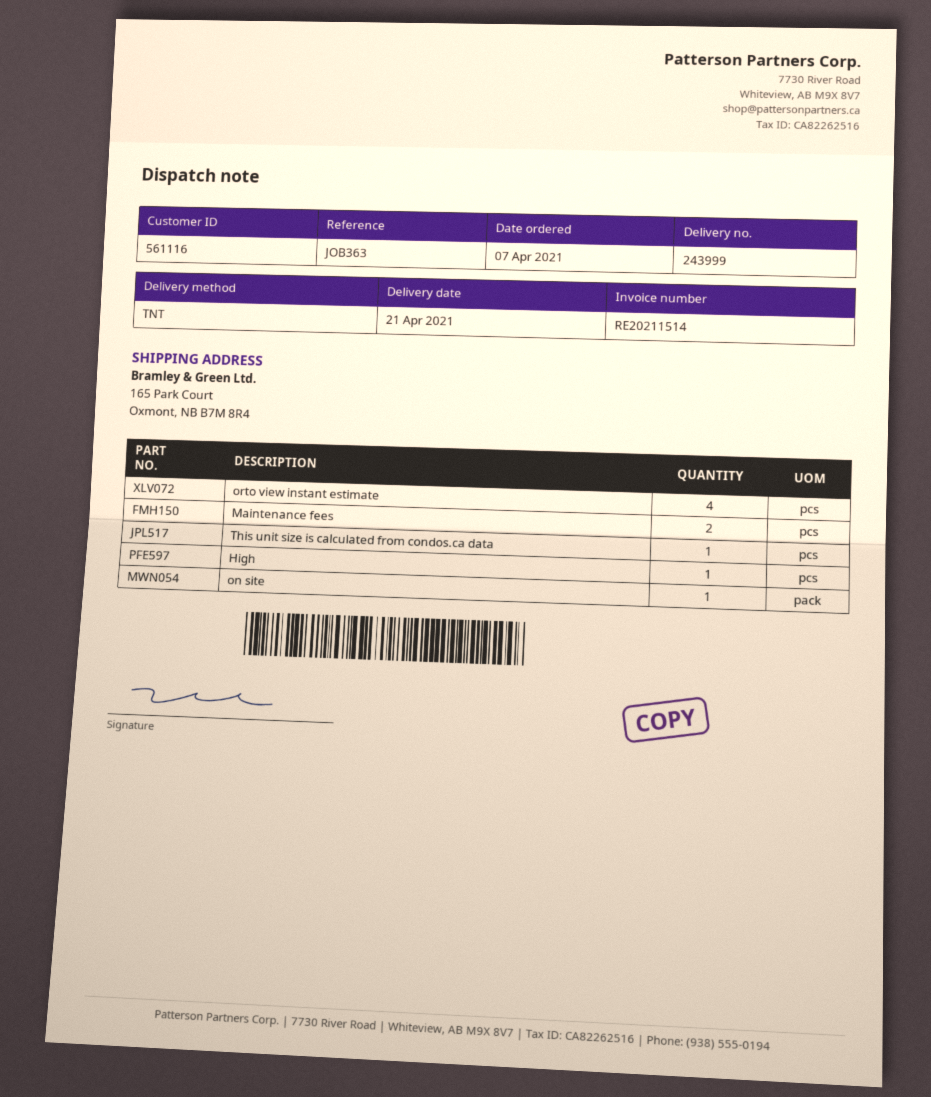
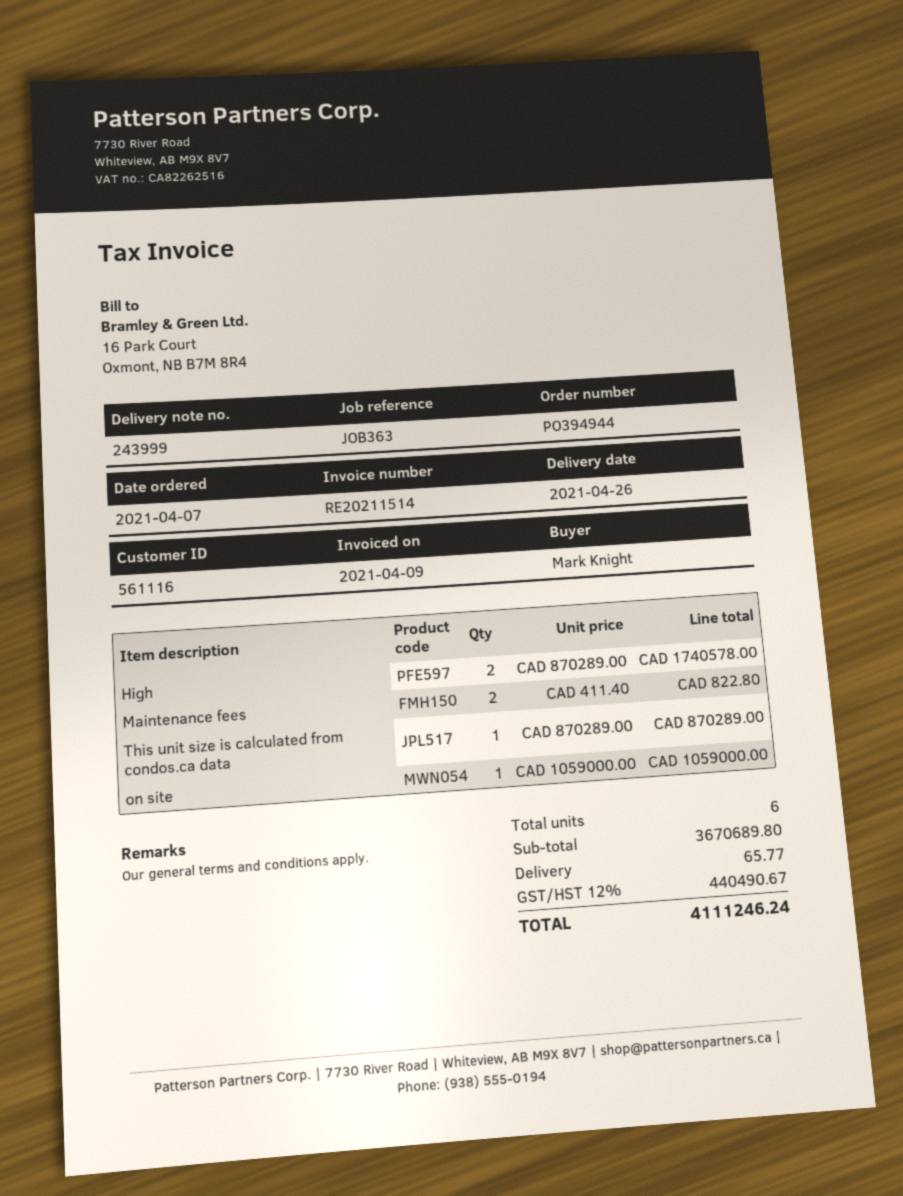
delivery date: 2021-04-21 -> 2021-04-26
orto view instant estimate: 4 -> none
High: 1 -> 2

